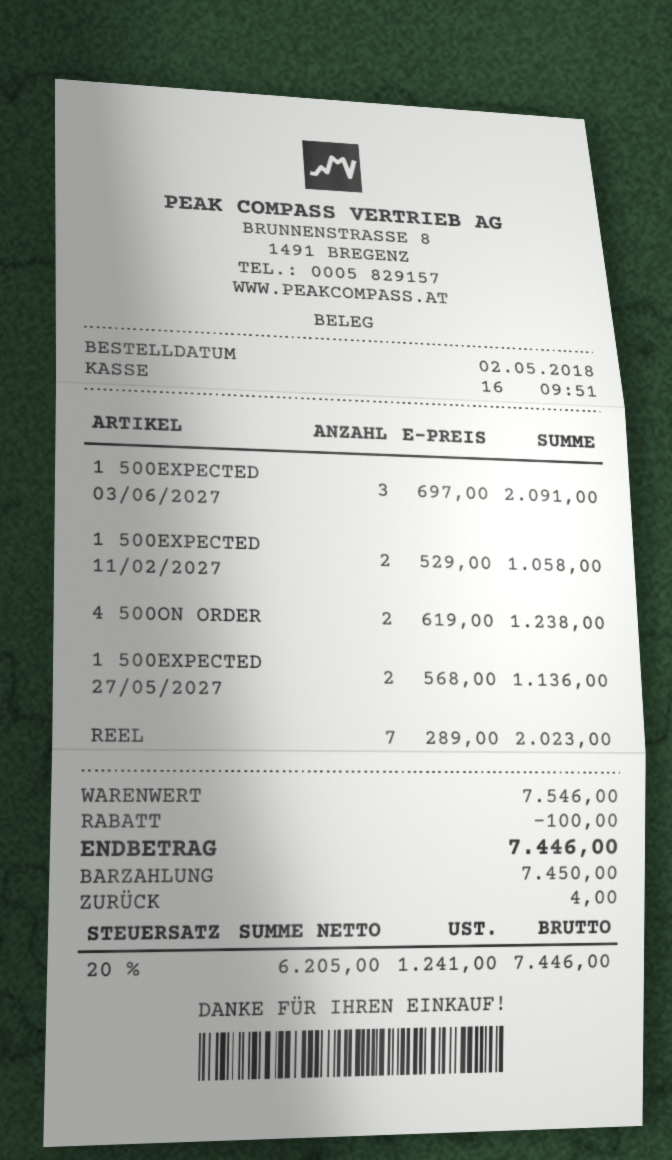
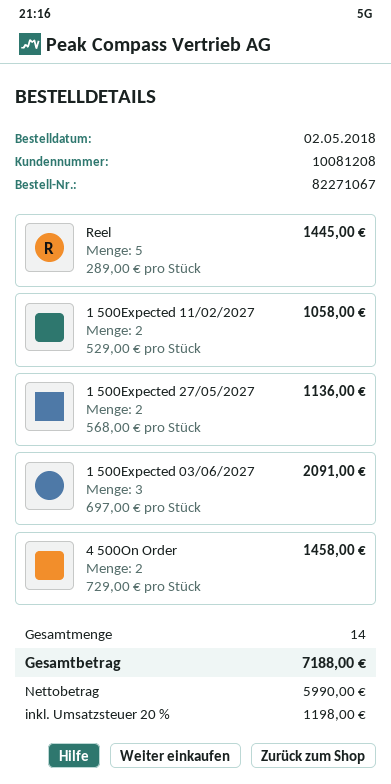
4 500ON ORDER: 2 x 619.00 = 1238.00 -> 2 x 729.00 = 1458.00
REEL: 7 x 289.00 = 2023.00 -> 5 x 289.00 = 1445.00
discount: 100.00 -> none
net: 6205.00 -> 5990.00
tax: 20% = 1241.00 -> 20% = 1198.00
total: 7446.00 -> 7188.00

